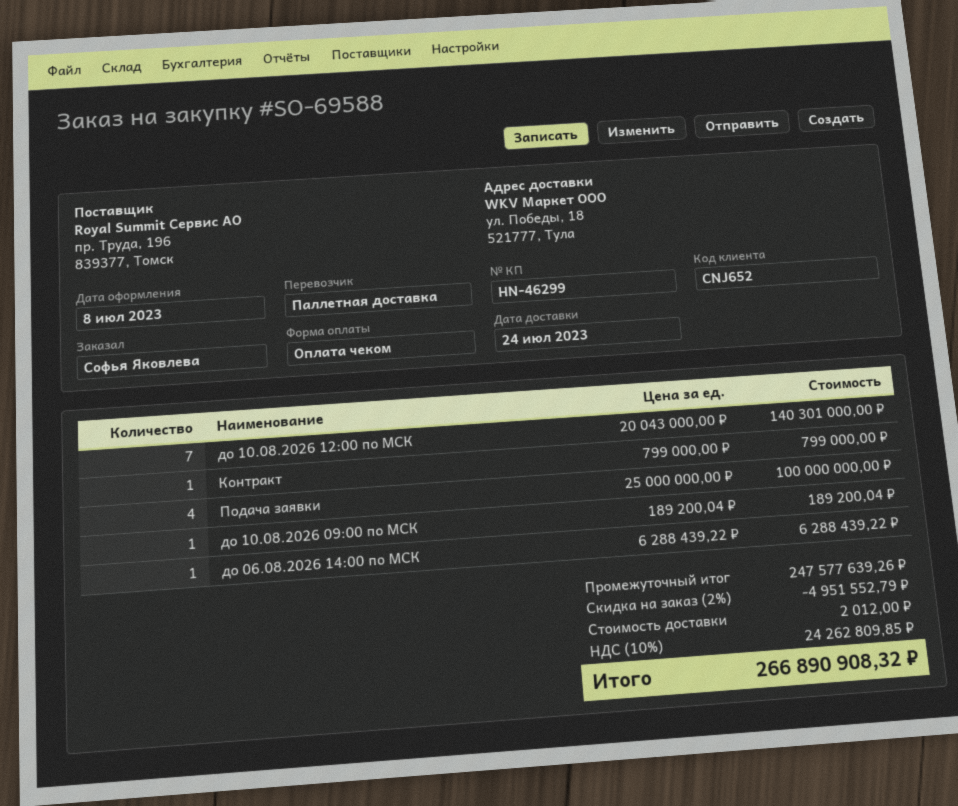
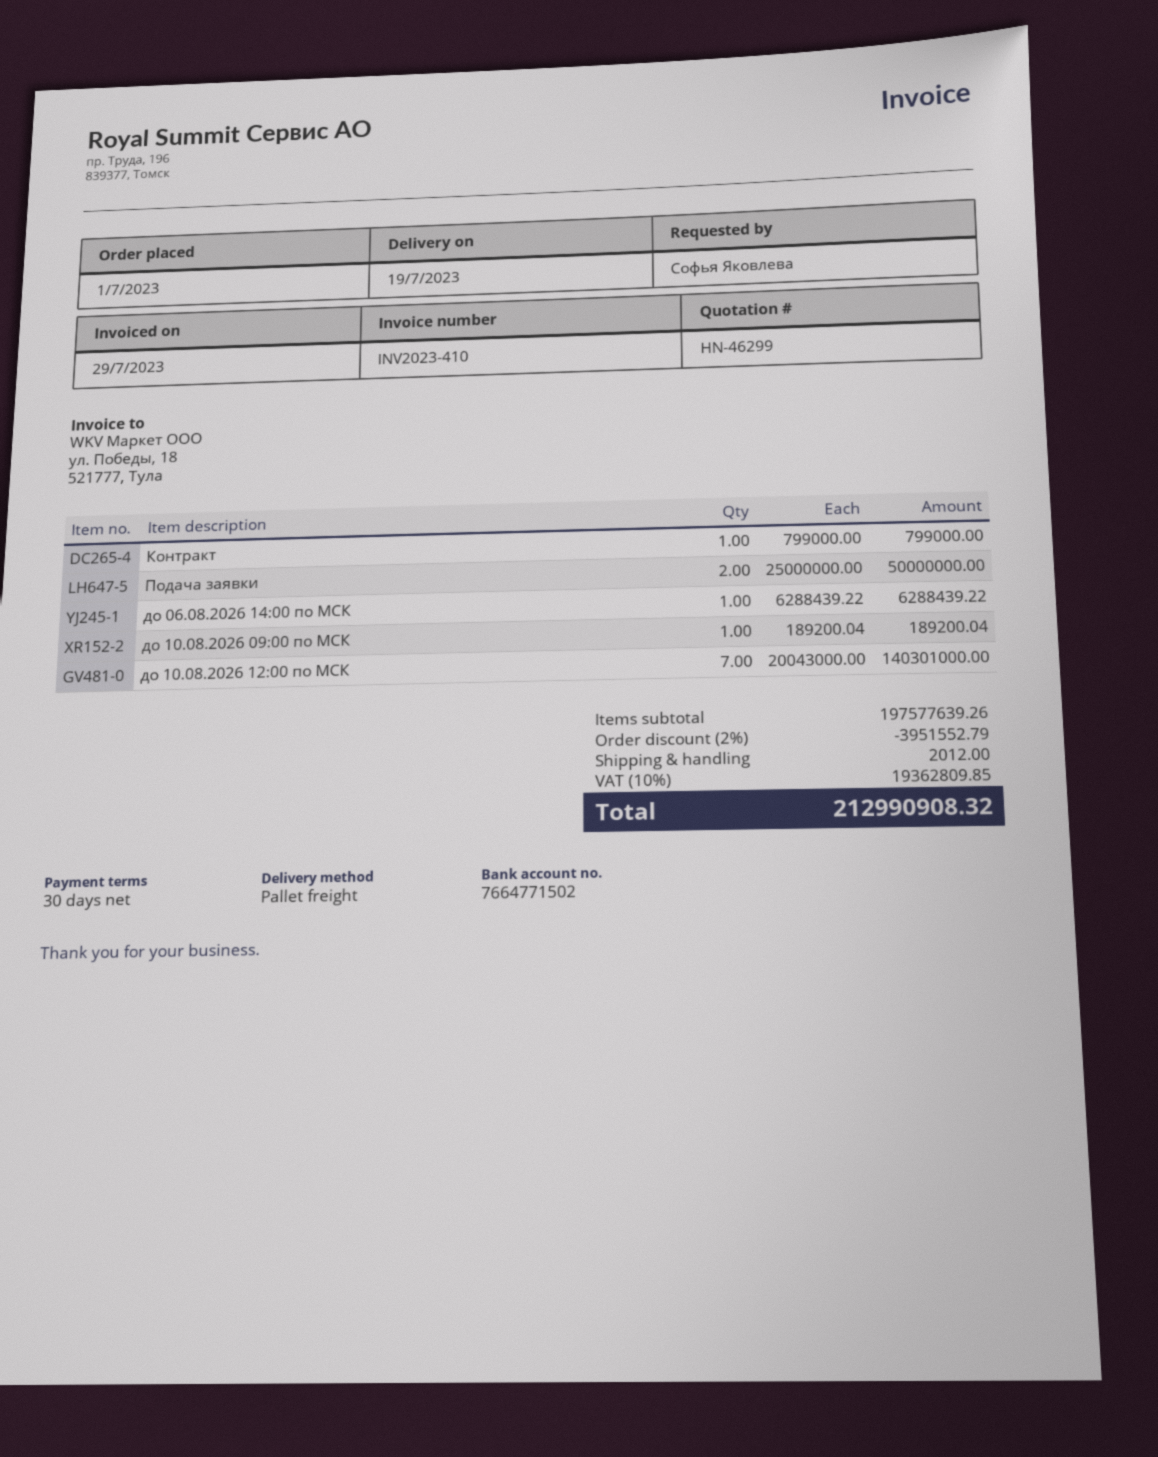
order date: 2023-07-08 -> 2023-07-01
delivery date: 2023-07-24 -> 2023-07-19
Подача заявки: 4 x 25000000.00 = 100000000.00 -> 2 x 25000000.00 = 50000000.00
subtotal: 247577639.26 -> 197577639.26
discount: 2% = 4951552.79 -> 2% = 3951552.79
tax: 10% = 24262809.85 -> 10% = 19362809.85
total: 266890908.32 -> 212990908.32

